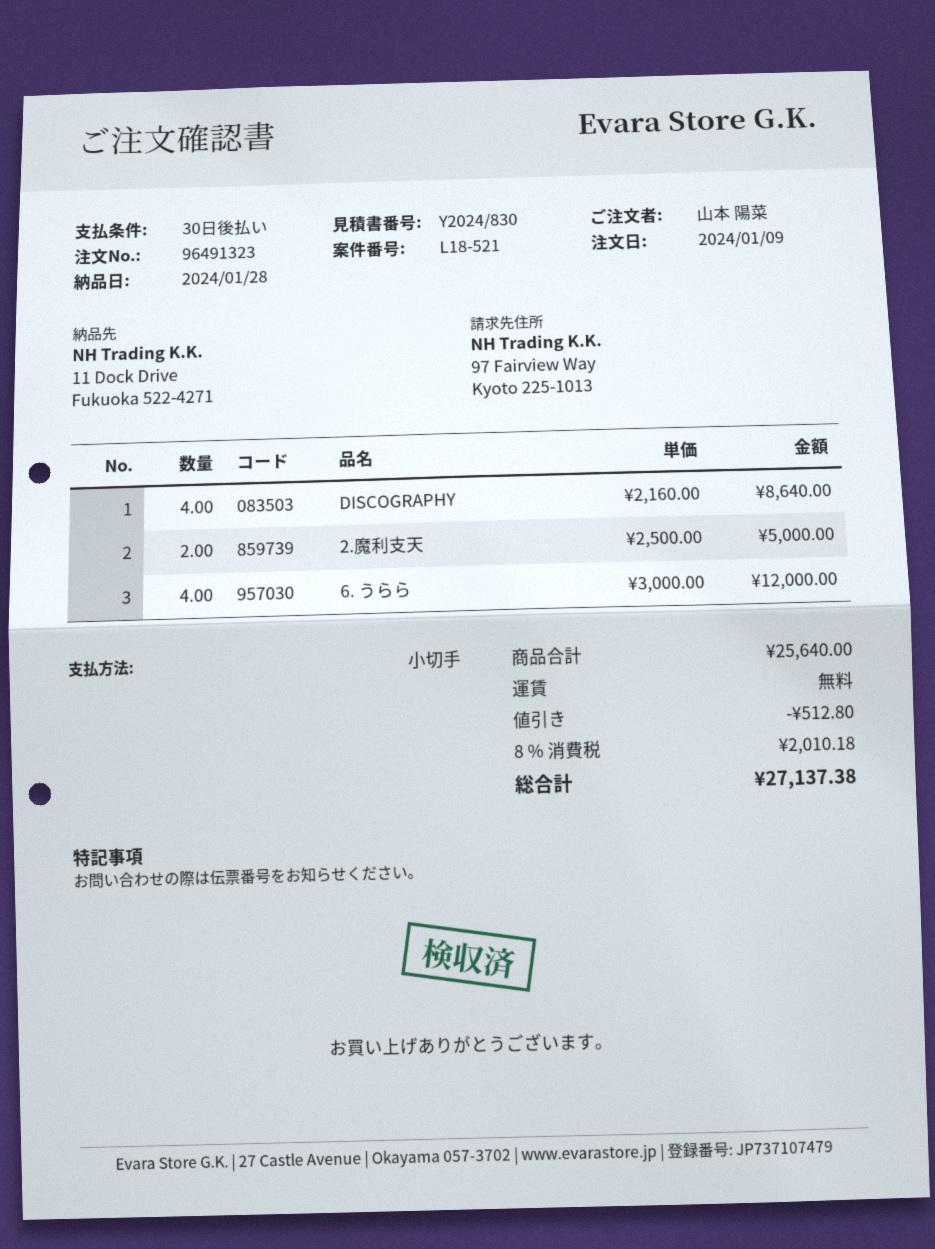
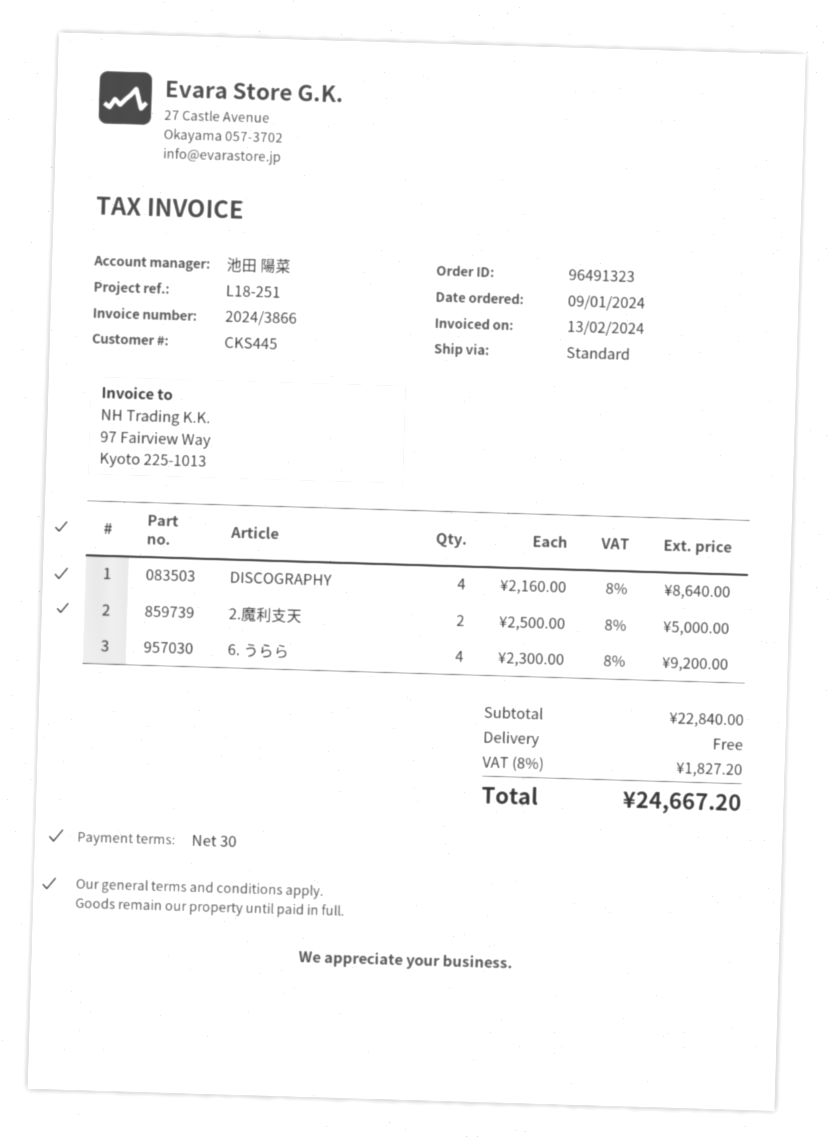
reference: L18-521 -> L18-251
6. うらら: 4 x 3000.00 = 12000.00 -> 4 x 2300.00 = 9200.00
subtotal: 25640.00 -> 22840.00
discount: 512.80 -> none
tax: 8% = 2010.18 -> 8% = 1827.20
total: 27137.38 -> 24667.20

